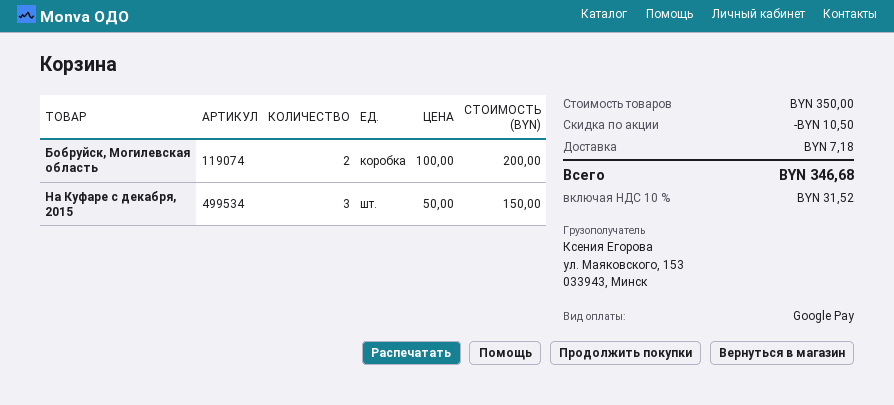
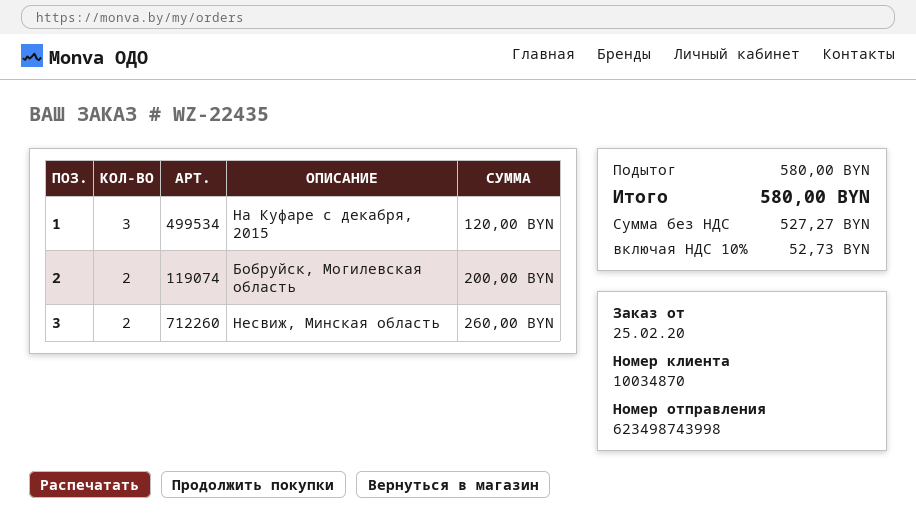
На Куфаре с декабря, 2015: 3 for 150.00 -> 3 for 120.00
Несвиж, Минская область: none -> 2 for 260.00
subtotal: 350.00 -> 580.00
discount: 10.50 -> none
shipping: 7.18 -> none
tax: 10% = 31.52 -> 10% = 52.73
total: 346.68 -> 580.00

